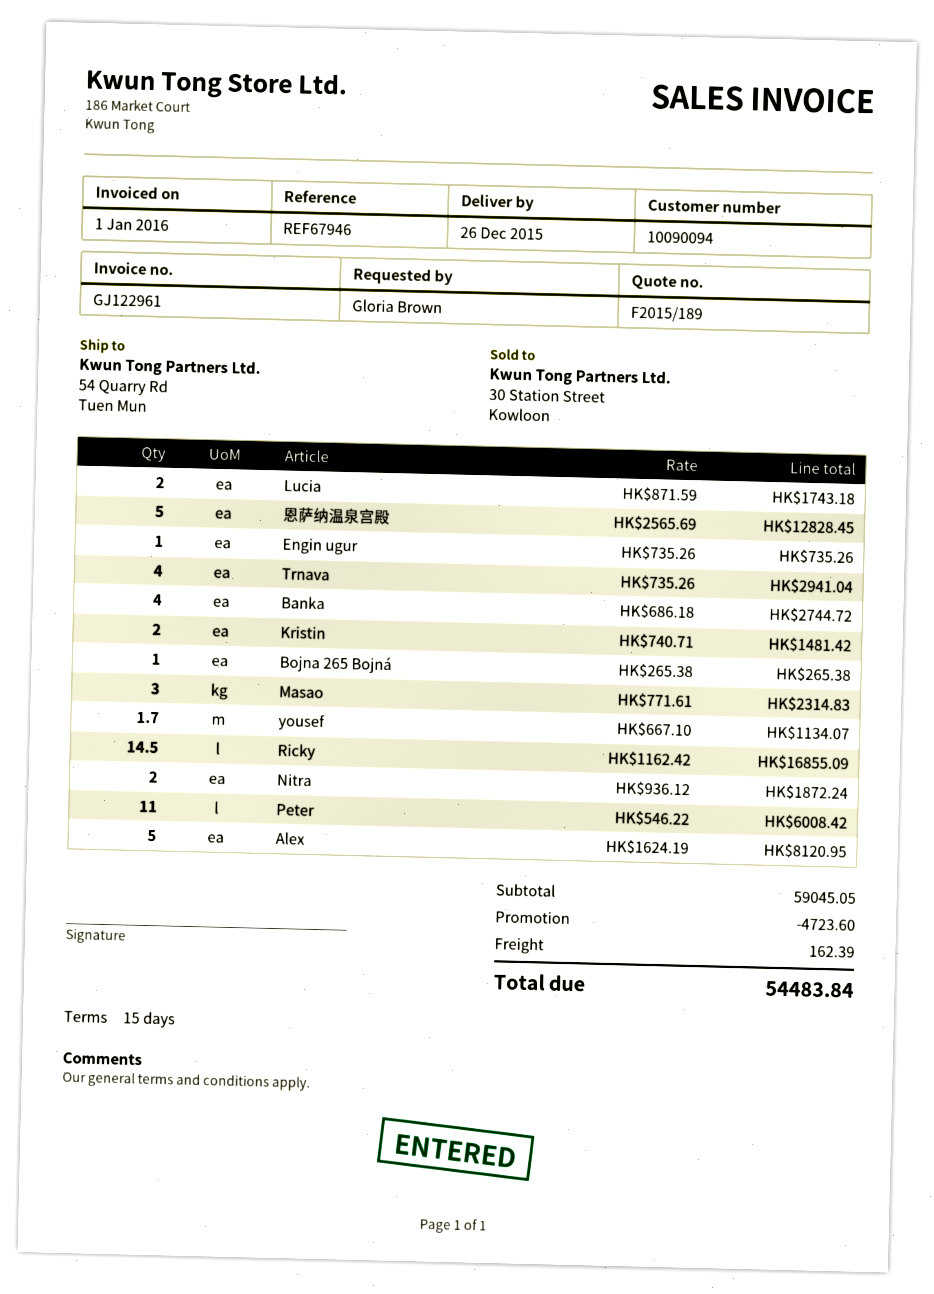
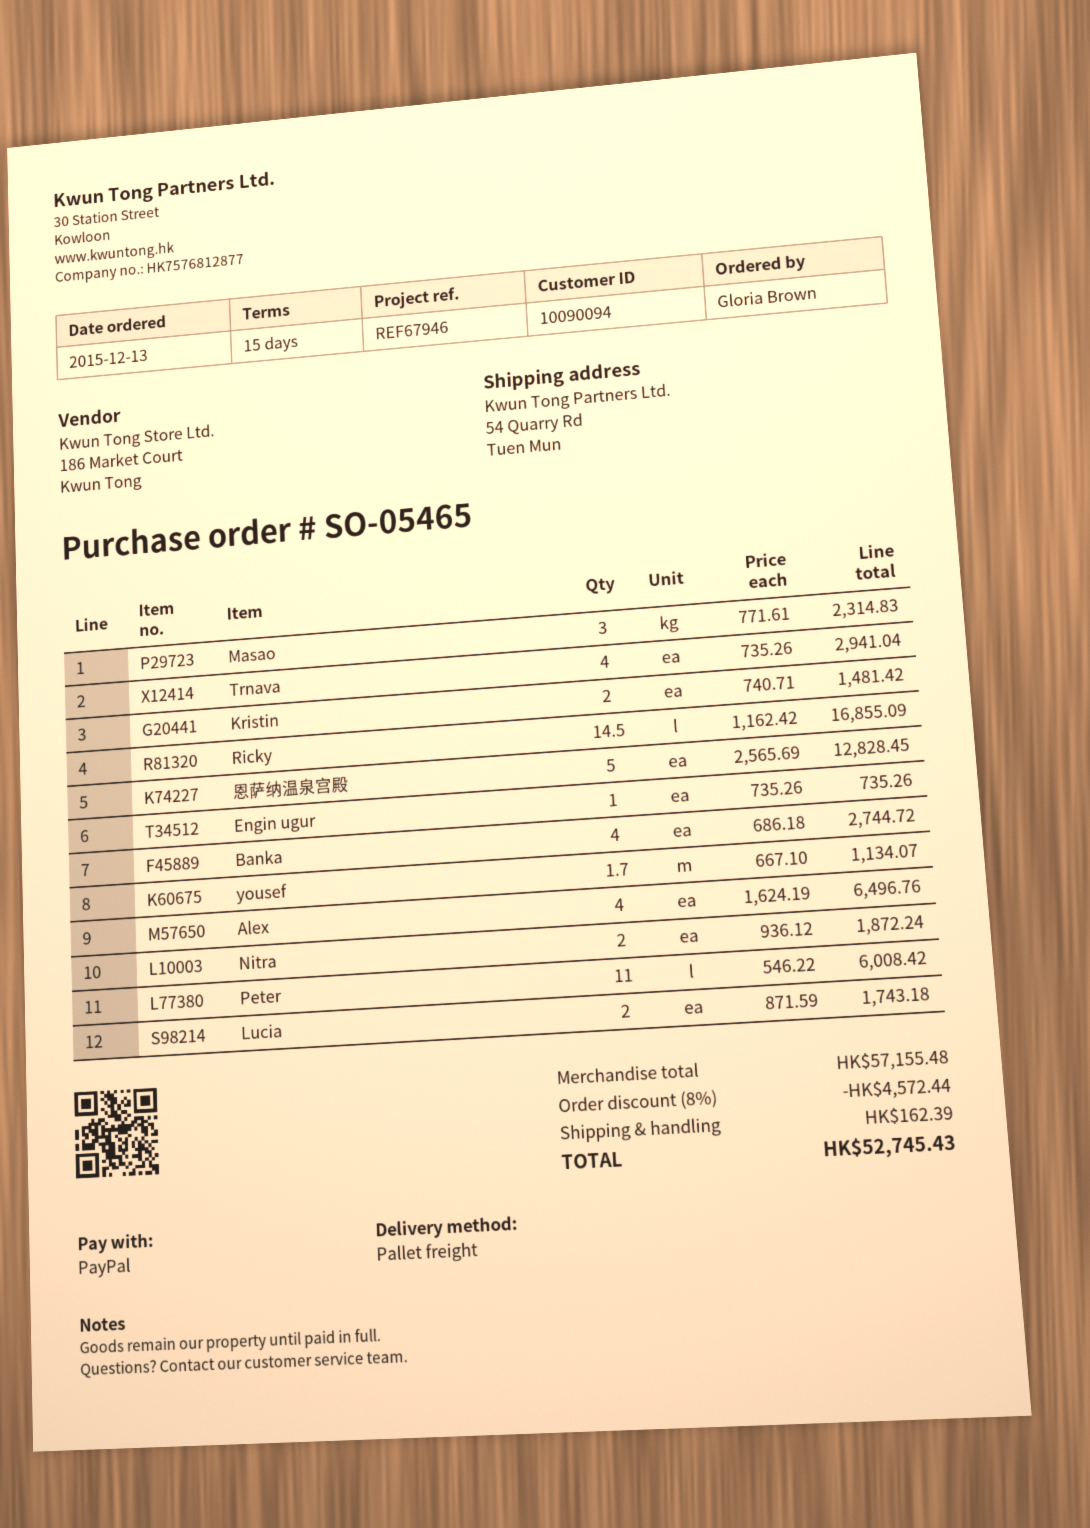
Bojna 265 Bojná: 1 x 265.38 = 265.38 -> none
Alex: 5 x 1624.19 = 8120.95 -> 4 x 1624.19 = 6496.76
subtotal: 59045.05 -> 57155.48
discount: 4723.60 -> 4572.44
total: 54483.84 -> 52745.43

